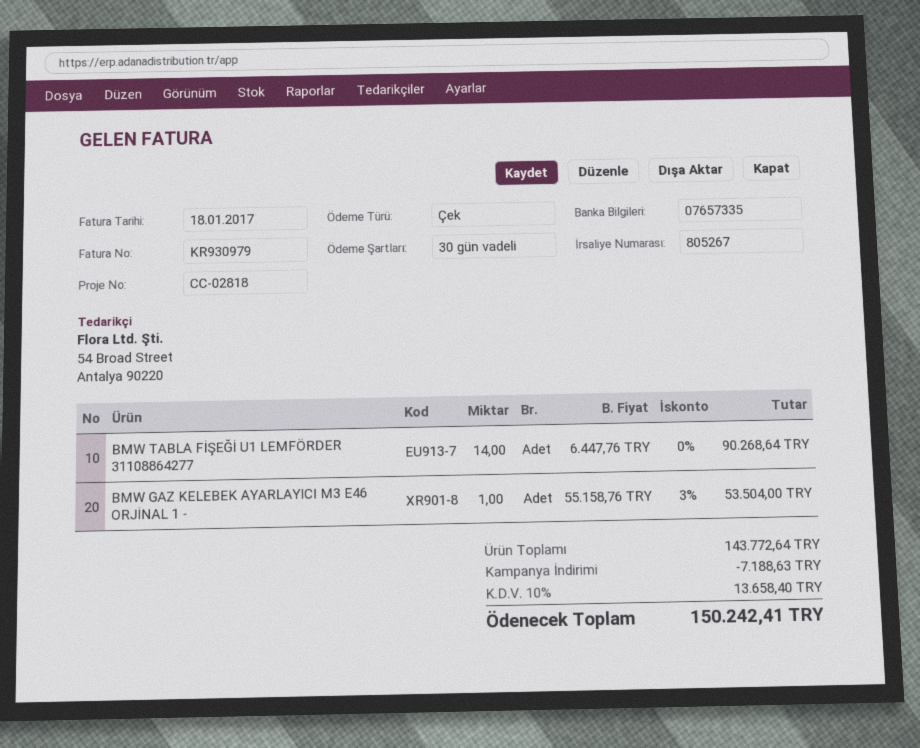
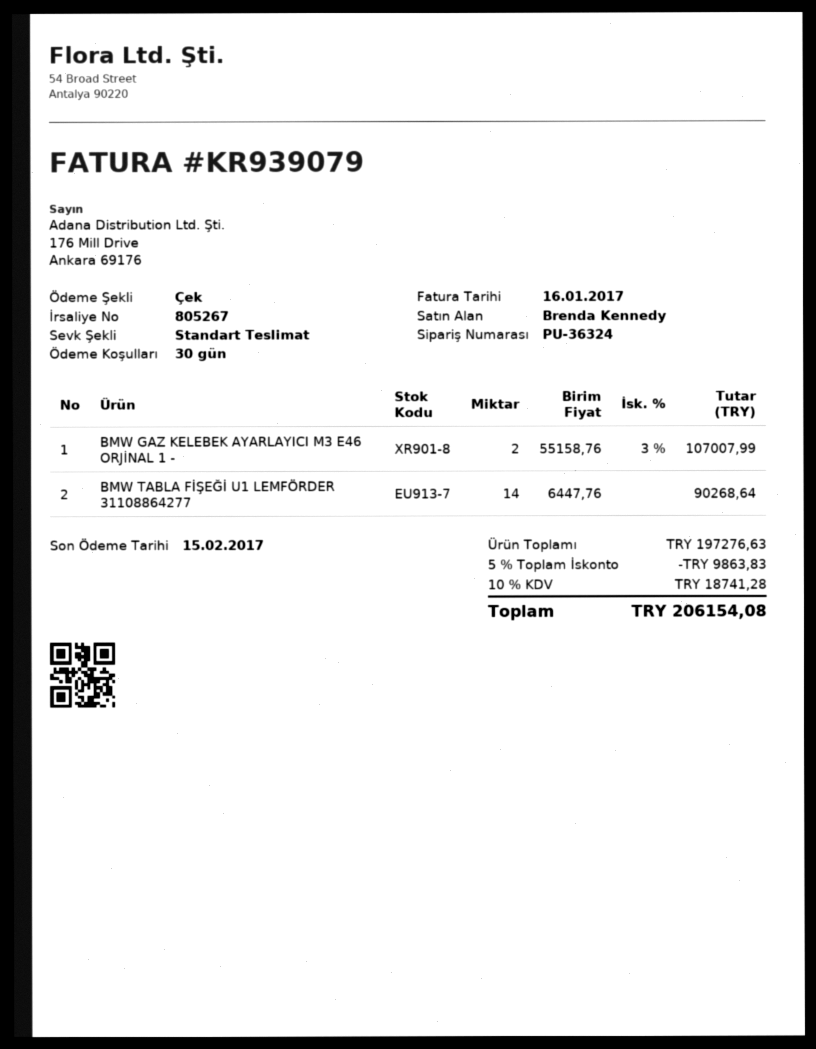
invoice number: KR930979 -> KR939079
invoice date: 2017-01-18 -> 2017-01-16
BMW GAZ KELEBEK AYARLAYICI M3 E46 ORJİNAL 1 -: 1 x 55158.76 - 3% = 53504.00 -> 2 x 55158.76 - 3% = 107007.99
subtotal: 143772.64 -> 197276.63
discount: 7188.63 -> 9863.83
tax: 10% = 13658.40 -> 10% = 18741.28
total: 150242.41 -> 206154.08

